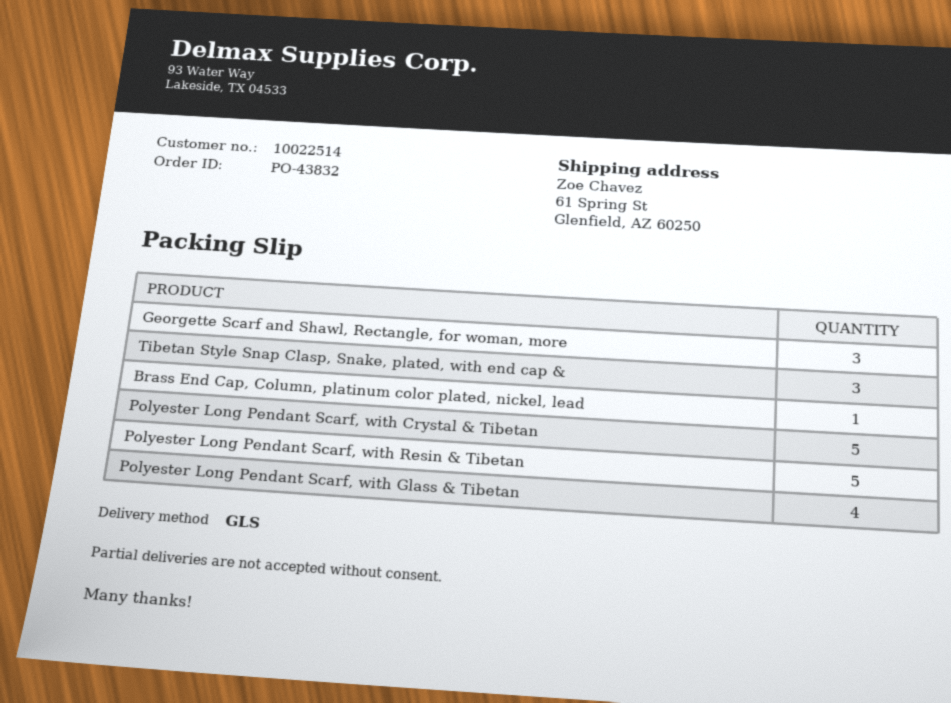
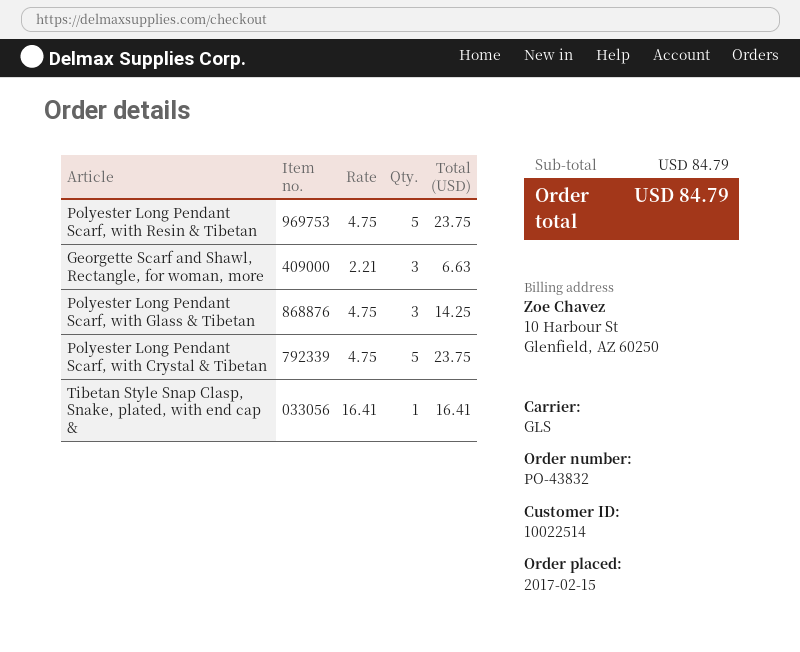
Tibetan Style Snap Clasp, Snake, plated, with end cap &: 3 -> 1
Brass End Cap, Column, platinum color plated, nickel, lead: 1 -> none
Polyester Long Pendant Scarf, with Glass & Tibetan: 4 -> 3

